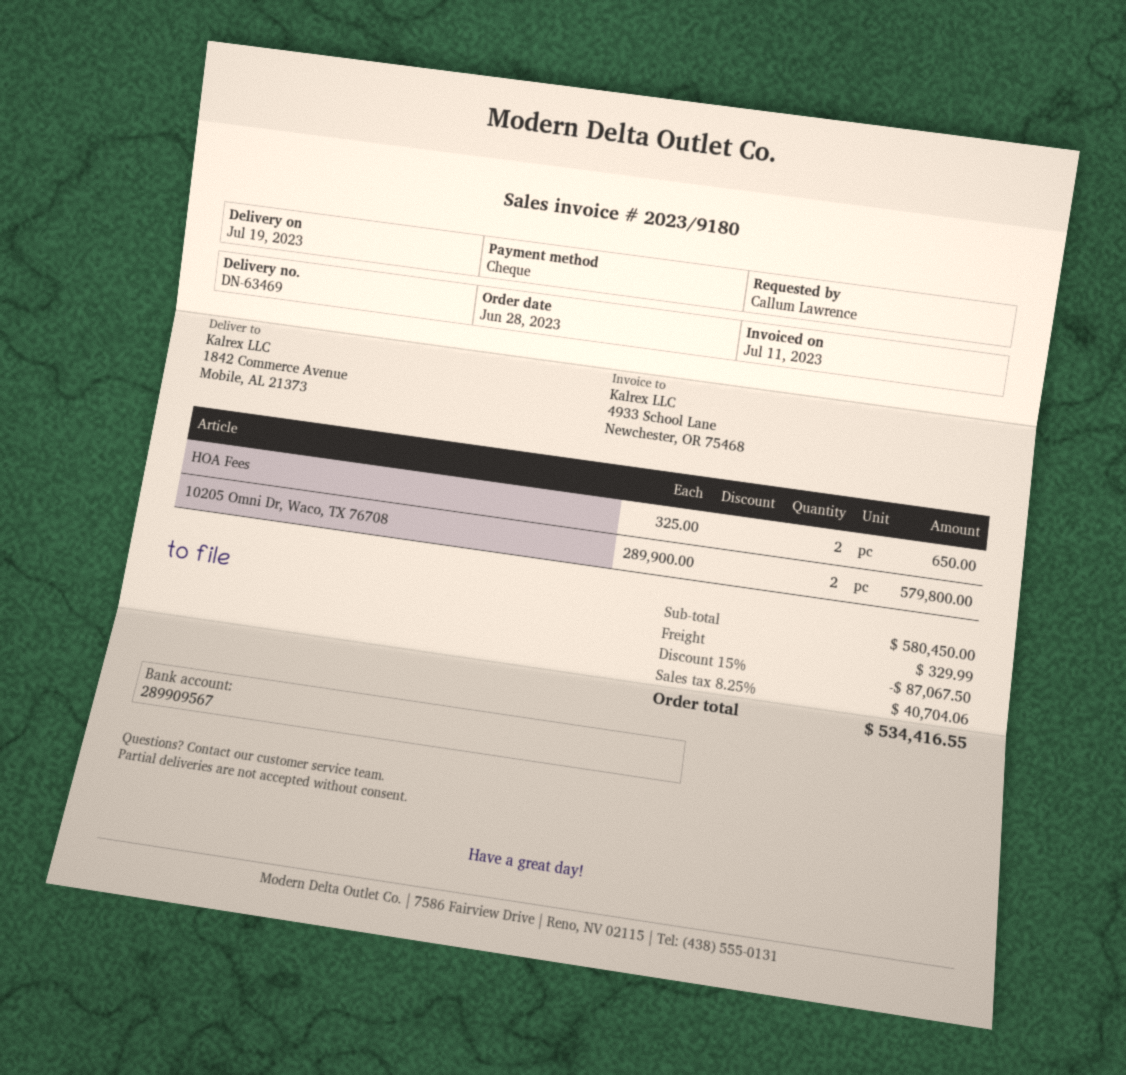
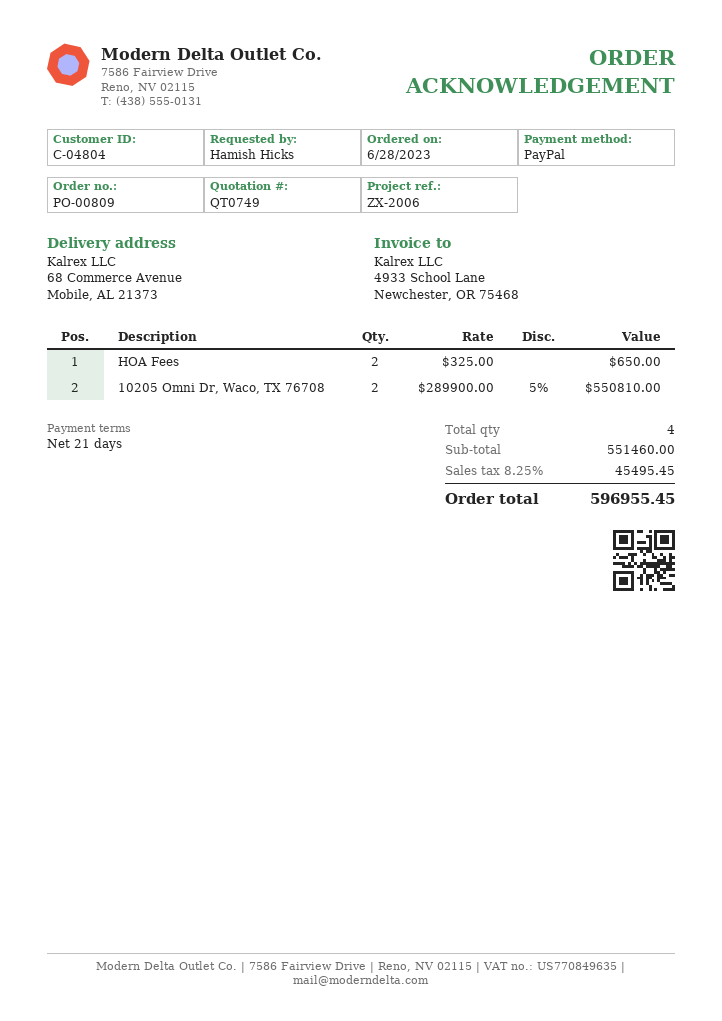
ordered by: Callum Lawrence -> Hamish Hicks
payment method: cheque -> PayPal
ship to: 1842 Commerce Avenue, Mobile, AL 21373 -> 68 Commerce Avenue, Mobile, AL 21373
10205 Omni Dr, Waco, TX 76708: 2 x 289900.00 = 579800.00 -> 2 x 289900.00 - 5% = 550810.00
subtotal: 580450.00 -> 551460.00
discount: 15% = 87067.50 -> none
shipping: 329.99 -> none
tax: 8.25% = 40704.06 -> 8.25% = 45495.45
total: 534416.55 -> 596955.45

